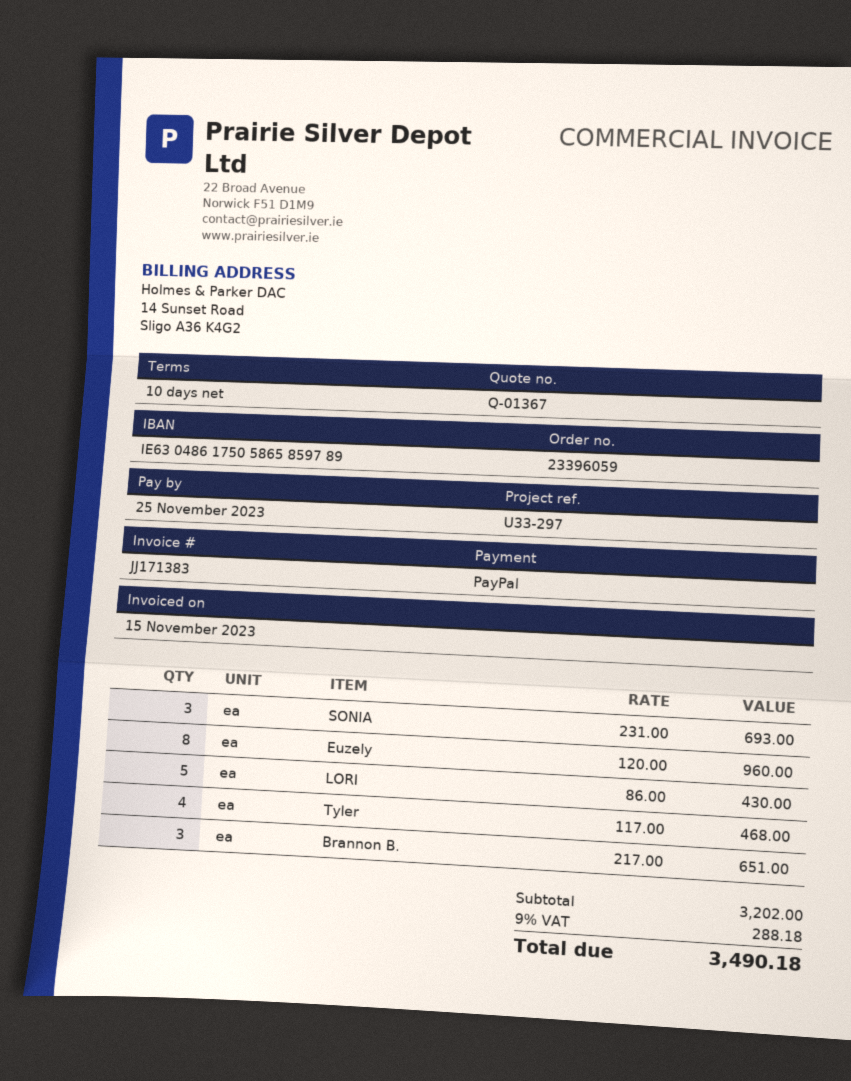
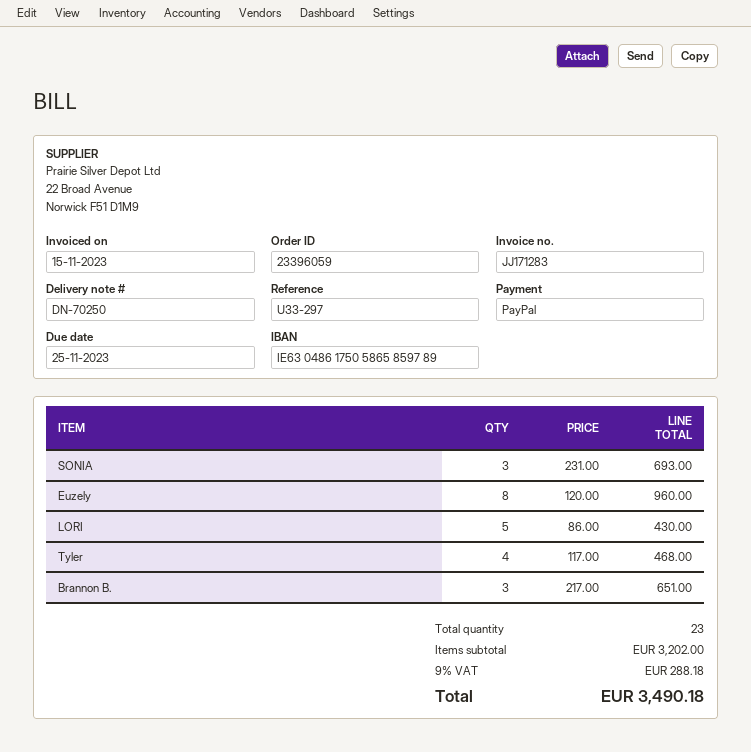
invoice number: JJ171383 -> JJ171283

